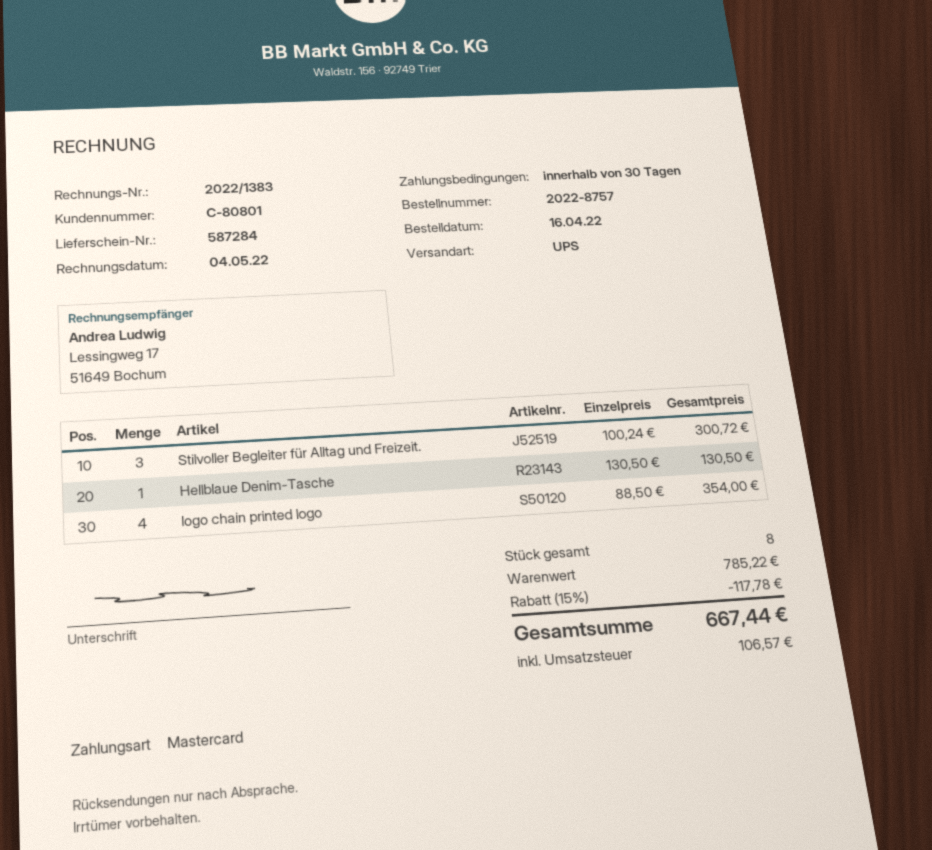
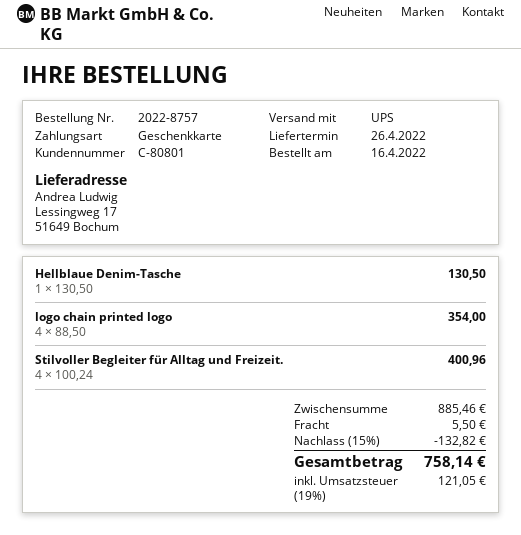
payment method: Mastercard -> gift card
Stilvoller Begleiter für Alltag und Freizeit.: 3 x 100.24 = 300.72 -> 4 x 100.24 = 400.96
subtotal: 785.22 -> 885.46
discount: 15% = 117.78 -> 15% = 132.82
shipping: none -> 5.50
tax: 106.57 -> 121.05
total: 667.44 -> 758.14

